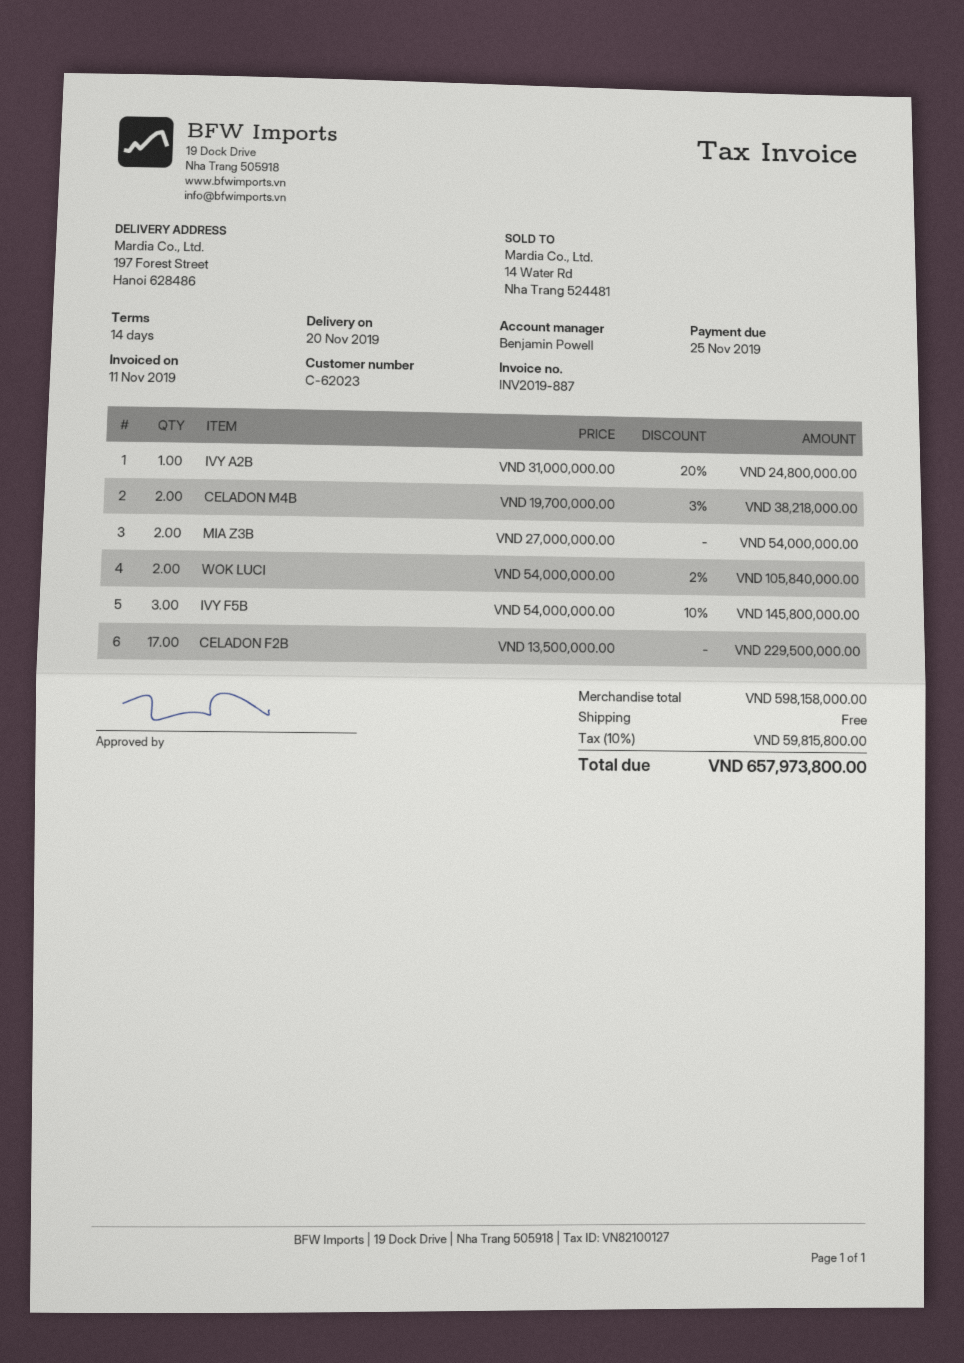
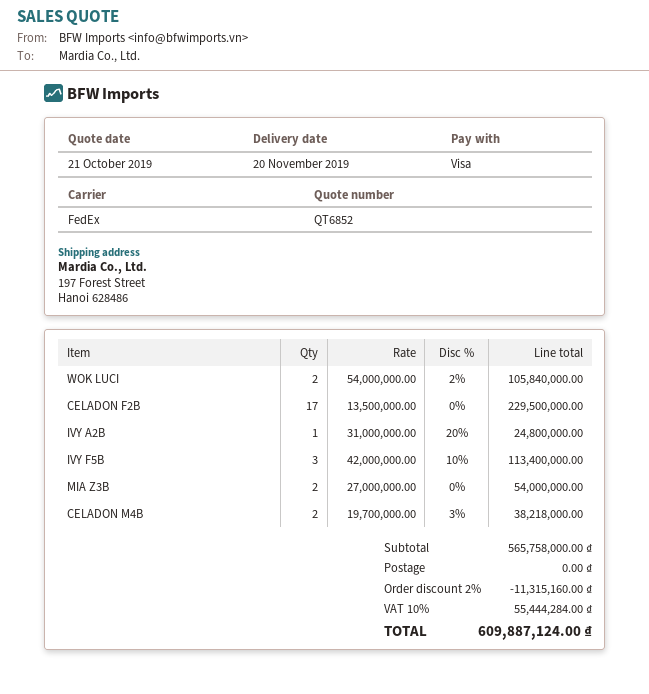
IVY F5B: 3 x 54000000.00 - 10% = 145800000.00 -> 3 x 42000000.00 - 10% = 113400000.00
subtotal: 598158000.00 -> 565758000.00
discount: none -> 2% = 11315160.00
tax: 10% = 59815800.00 -> 10% = 55444284.00
total: 657973800.00 -> 609887124.00

